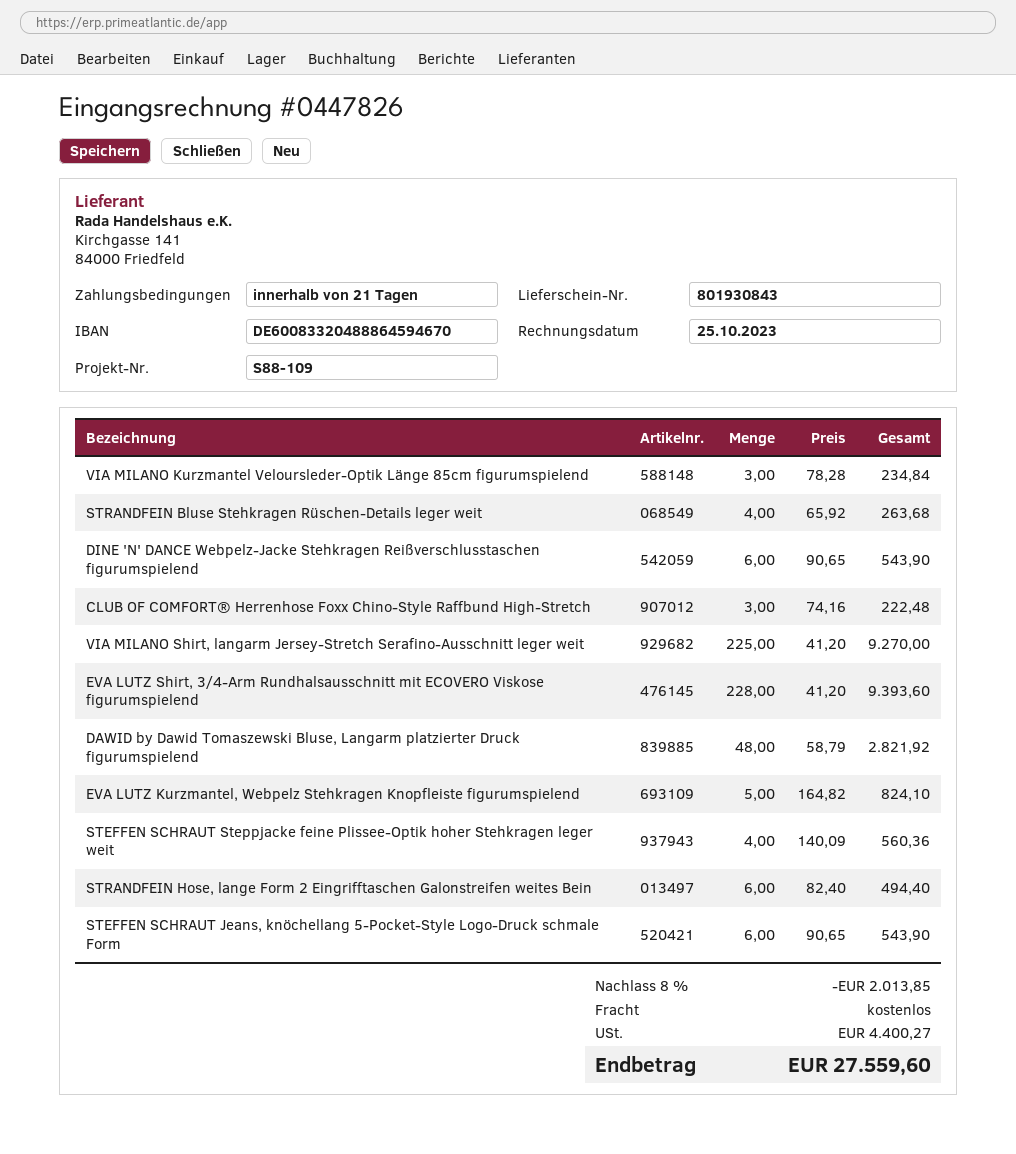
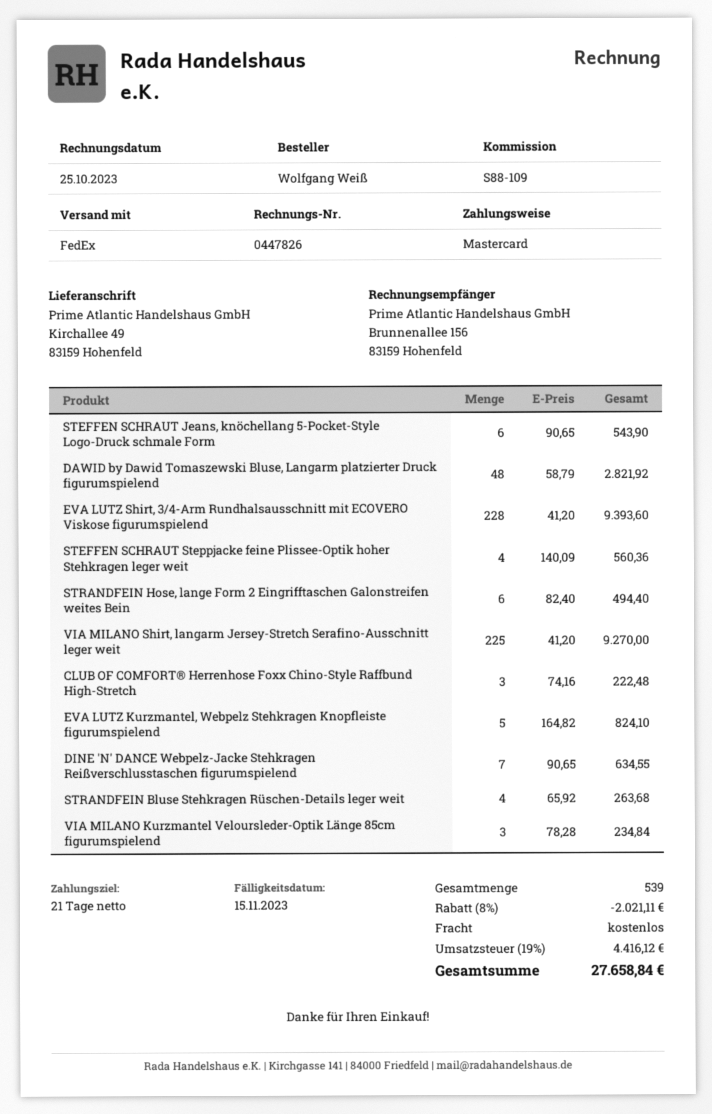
DINE 'N' DANCE Webpelz-Jacke Stehkragen Reißverschlusstaschen figurumspielend: 6 x 90.65 = 543.90 -> 7 x 90.65 = 634.55
discount: 8% = 2013.85 -> 8% = 2021.11
tax: 4400.27 -> 4416.12
total: 27559.60 -> 27658.84

